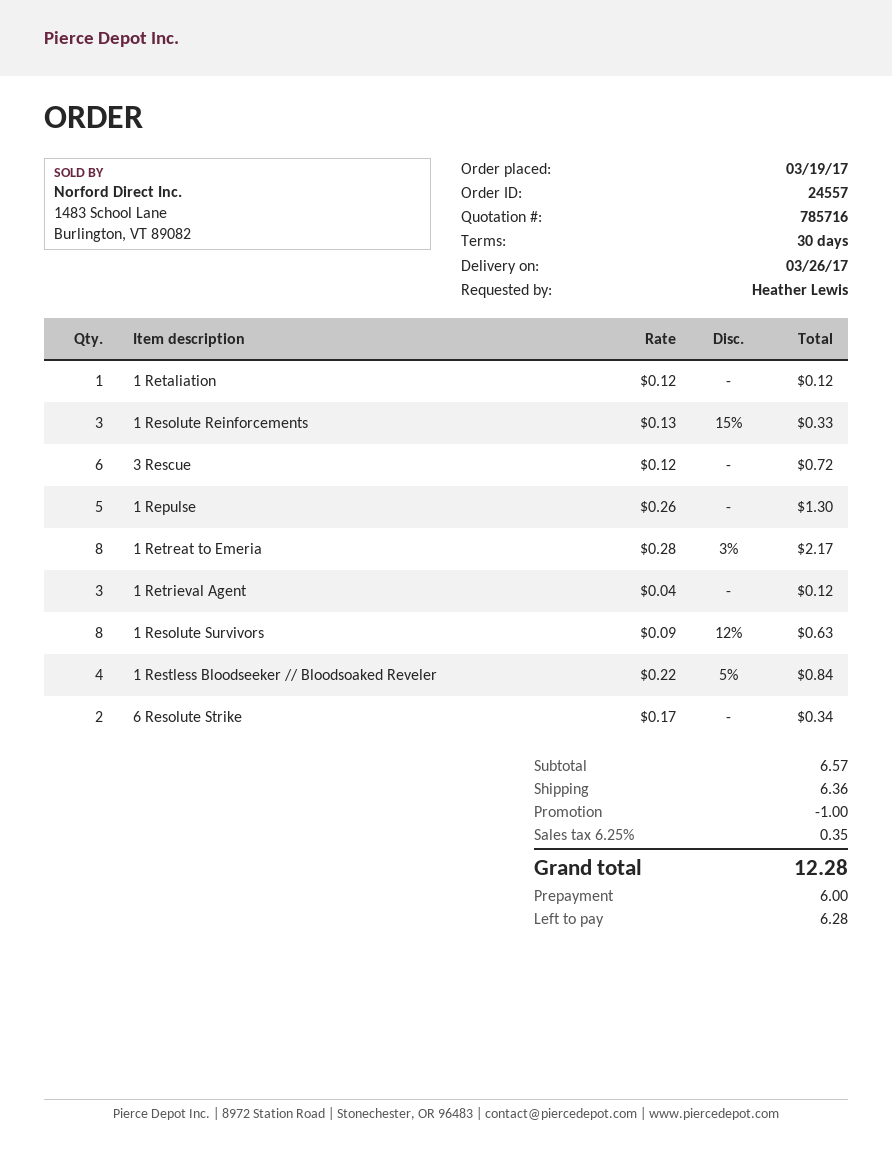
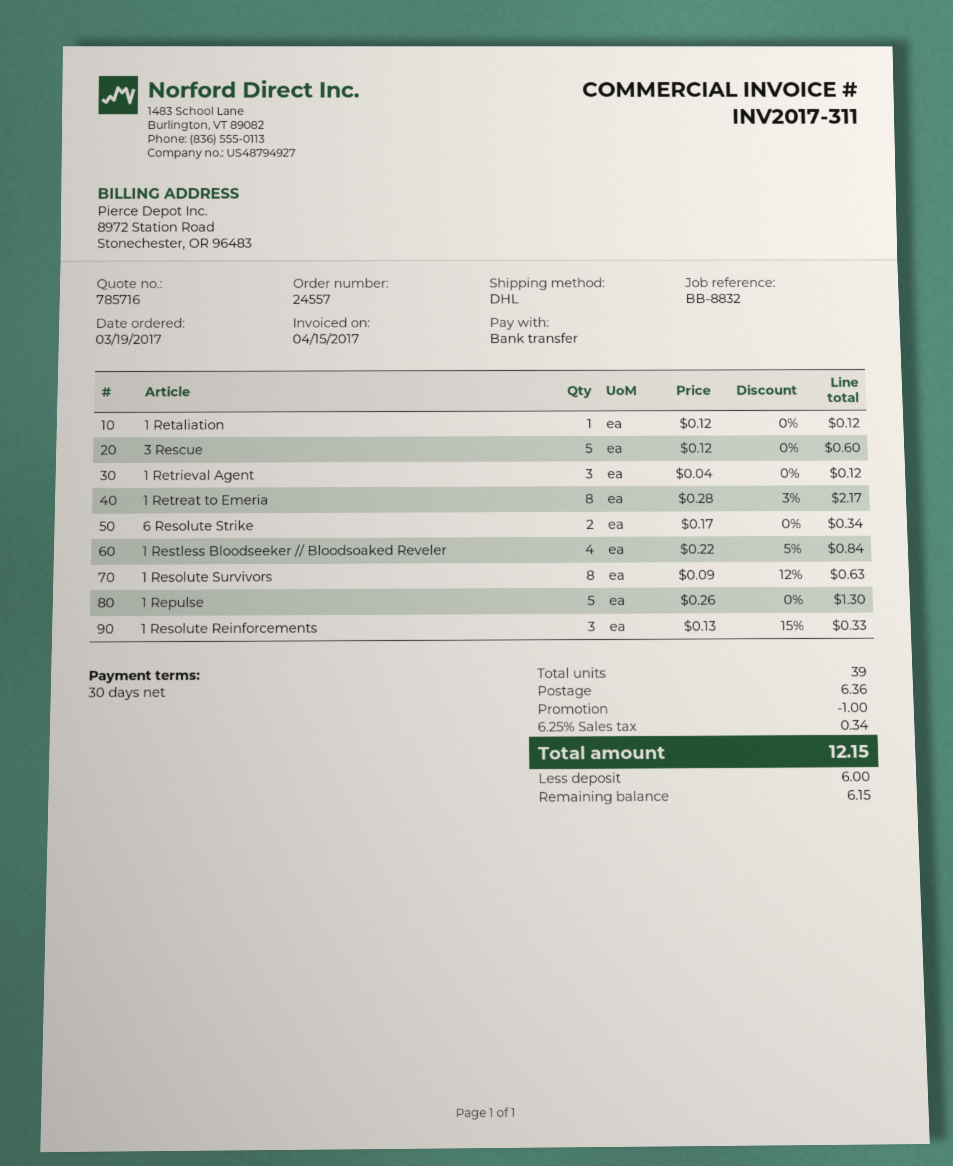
3 Rescue: 6 x 0.12 = 0.72 -> 5 x 0.12 = 0.60
tax: 6.25% = 0.35 -> 6.25% = 0.34
total: 12.28 -> 12.15
balance: 6.28 -> 6.15

